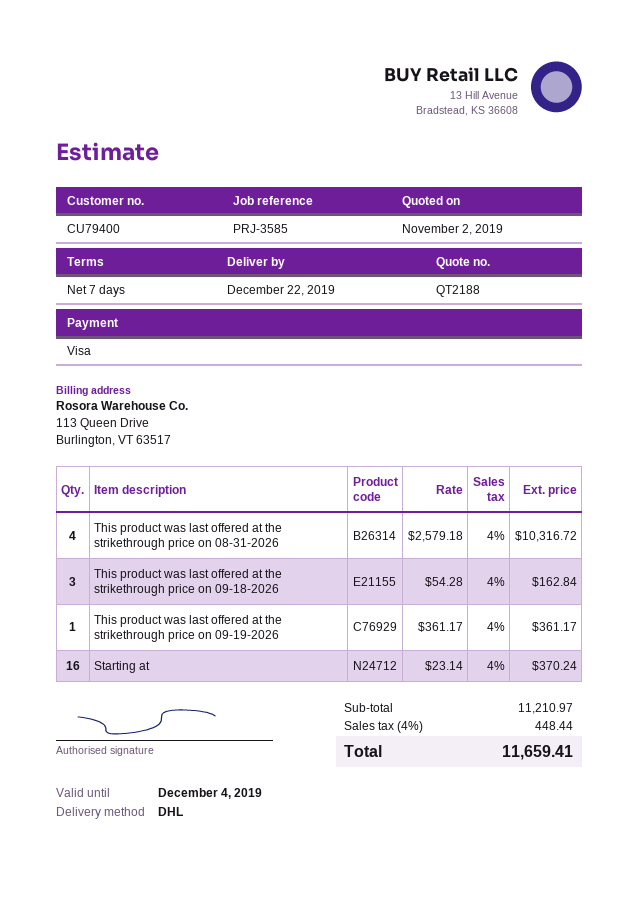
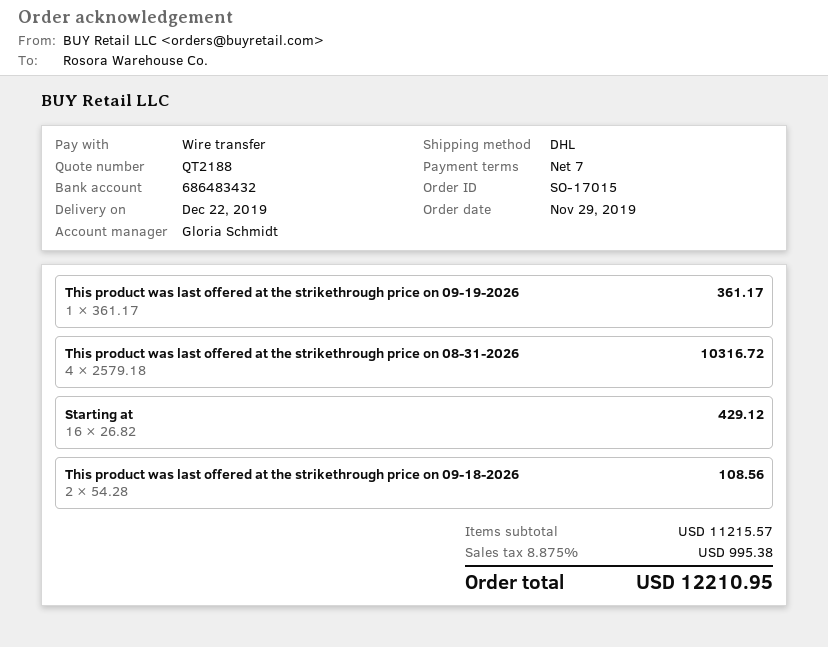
payment method: Visa -> bank transfer
This product was last offered at the strikethrough price on 09-18-2026: 3 x 54.28 = 162.84 -> 2 x 54.28 = 108.56
Starting at: 16 x 23.14 = 370.24 -> 16 x 26.82 = 429.12
subtotal: 11210.97 -> 11215.57
tax: 4% = 448.44 -> 8.875% = 995.38
total: 11659.41 -> 12210.95

